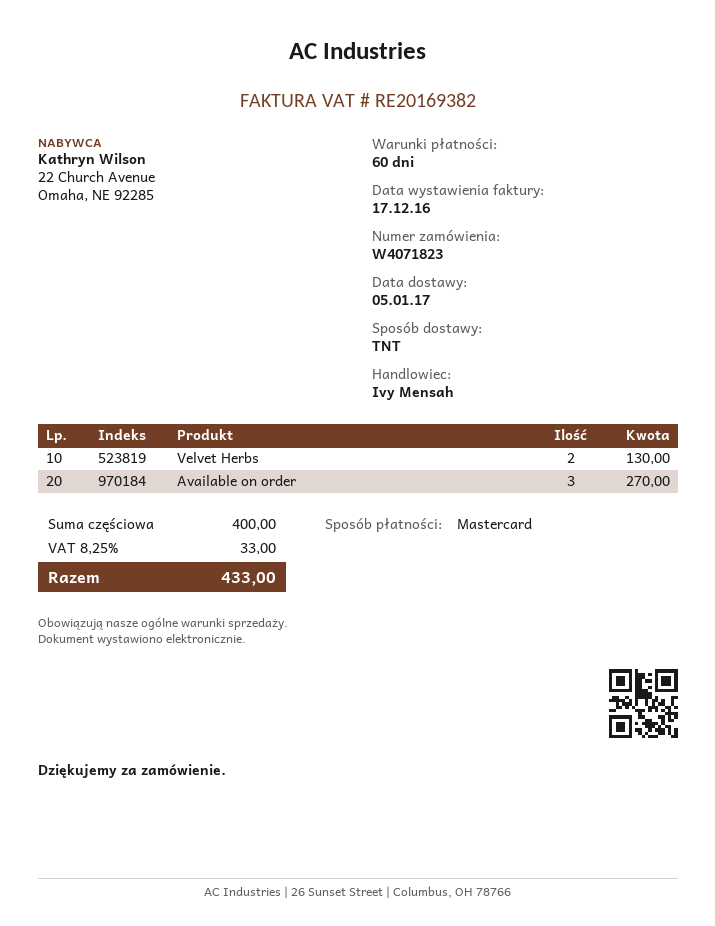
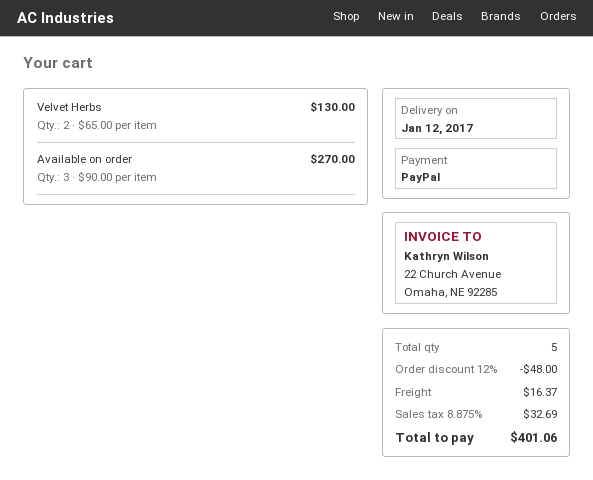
delivery date: 2017-01-05 -> 2017-01-12
payment method: Mastercard -> PayPal
discount: none -> 12% = 48.00
shipping: none -> 16.37
tax: 8.25% = 33.00 -> 8.875% = 32.69
total: 433.00 -> 401.06

